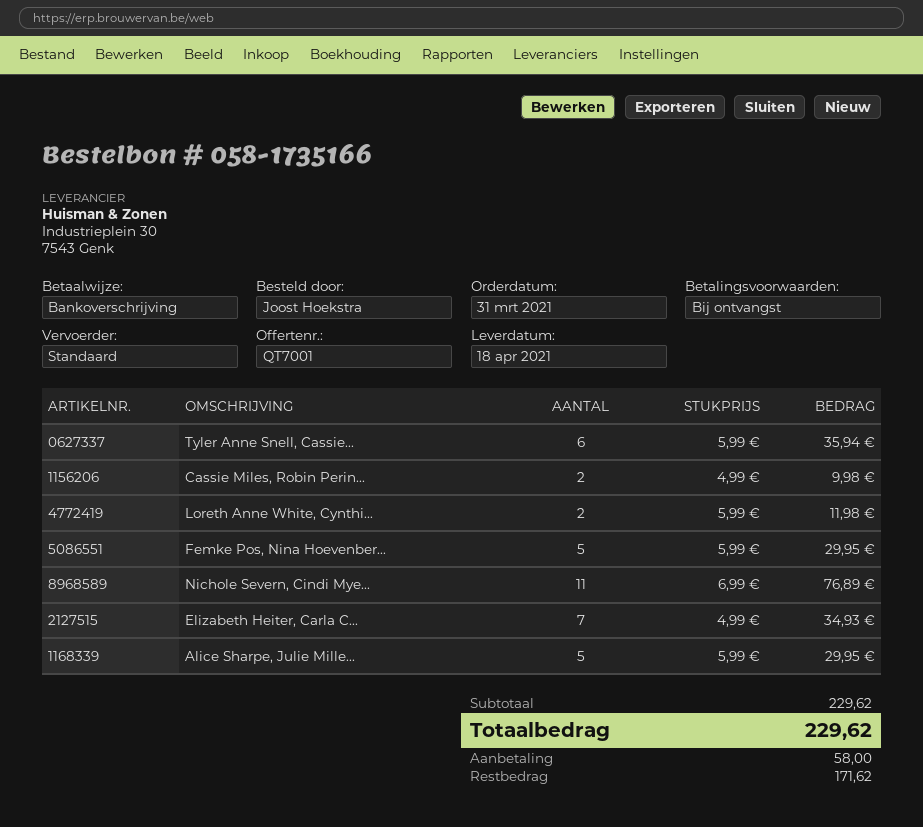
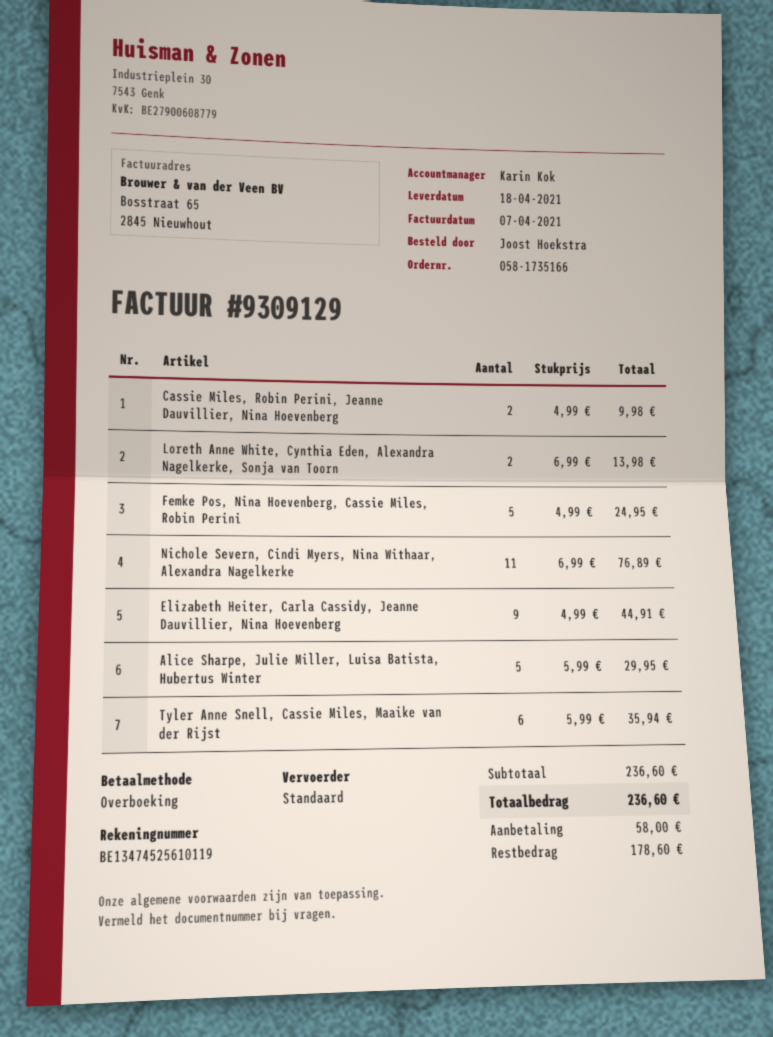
Loreth Anne White, Cynthi...: 2 x 5.99 = 11.98 -> 2 x 6.99 = 13.98
Femke Pos, Nina Hoevenber...: 5 x 5.99 = 29.95 -> 5 x 4.99 = 24.95
Elizabeth Heiter, Carla C...: 7 x 4.99 = 34.93 -> 9 x 4.99 = 44.91
subtotal: 229.62 -> 236.60
total: 229.62 -> 236.60
balance: 171.62 -> 178.60

